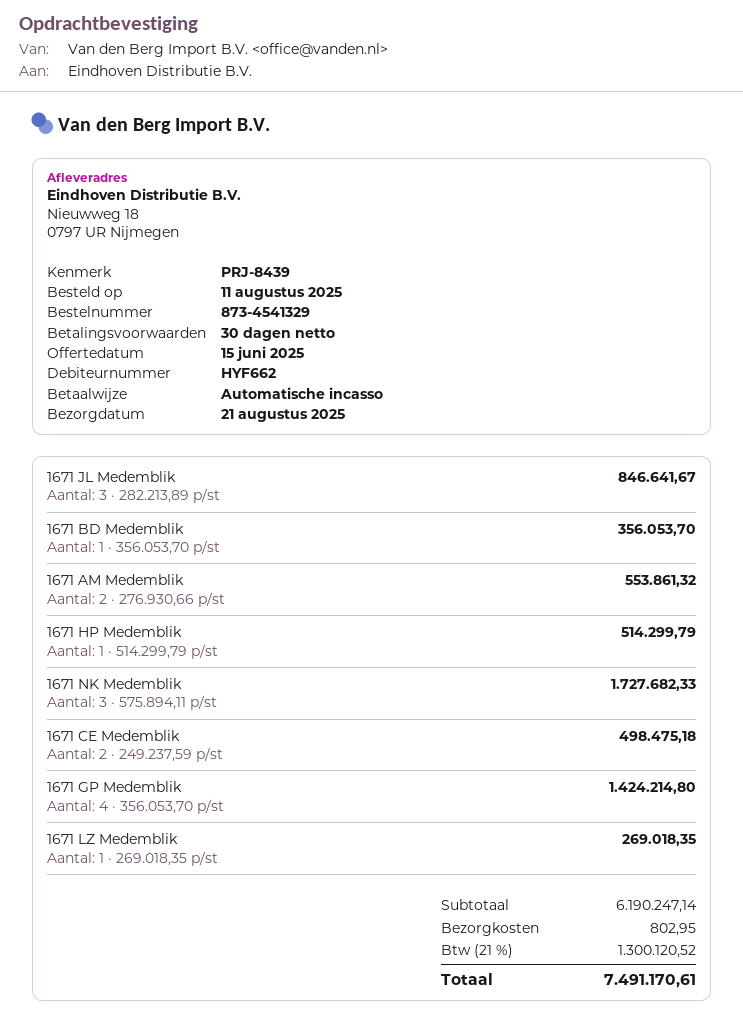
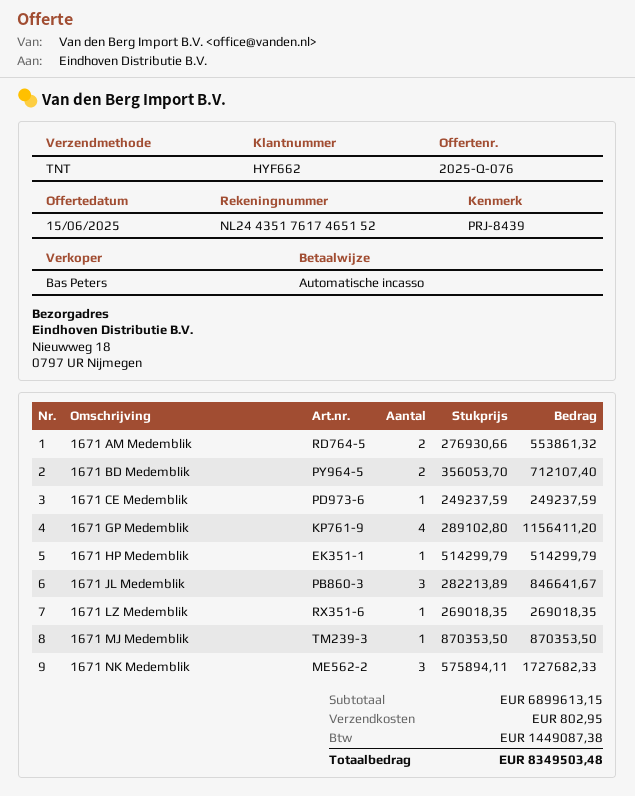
1671 BD Medemblik: 1 x 356053.70 = 356053.70 -> 2 x 356053.70 = 712107.40
1671 CE Medemblik: 2 x 249237.59 = 498475.18 -> 1 x 249237.59 = 249237.59
1671 GP Medemblik: 4 x 356053.70 = 1424214.80 -> 4 x 289102.80 = 1156411.20
1671 MJ Medemblik: none -> 1 x 870353.50 = 870353.50
subtotal: 6190247.14 -> 6899613.15
tax: 1300120.52 -> 1449087.38
total: 7491170.61 -> 8349503.48

